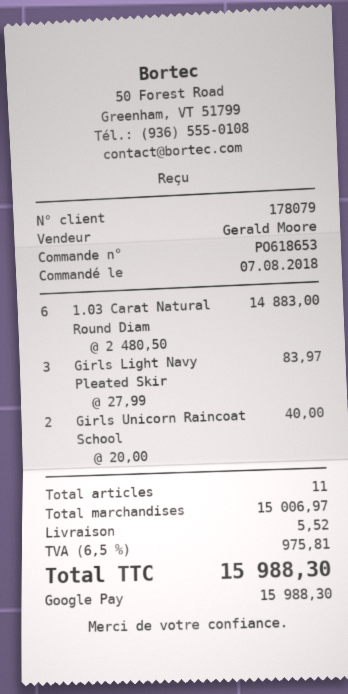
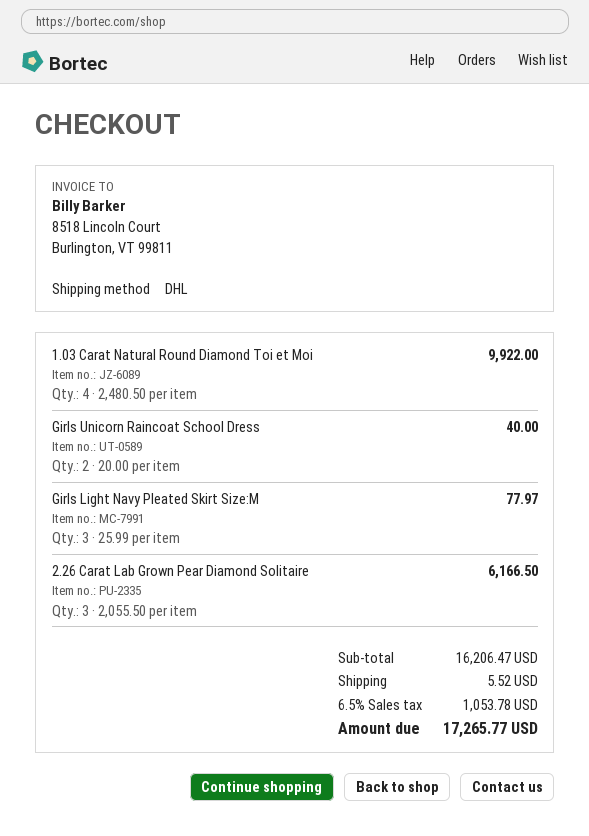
1.03 Carat Natural Round Diam: 6 x 2480.50 = 14883.00 -> 4 x 2480.50 = 9922.00
Girls Light Navy Pleated Skir: 3 x 27.99 = 83.97 -> 3 x 25.99 = 77.97
2.26 Carat Lab Grown Pear Diamond Solitaire: none -> 3 x 2055.50 = 6166.50
subtotal: 15006.97 -> 16206.47
tax: 6.5% = 975.81 -> 6.5% = 1053.78
total: 15988.30 -> 17265.77

